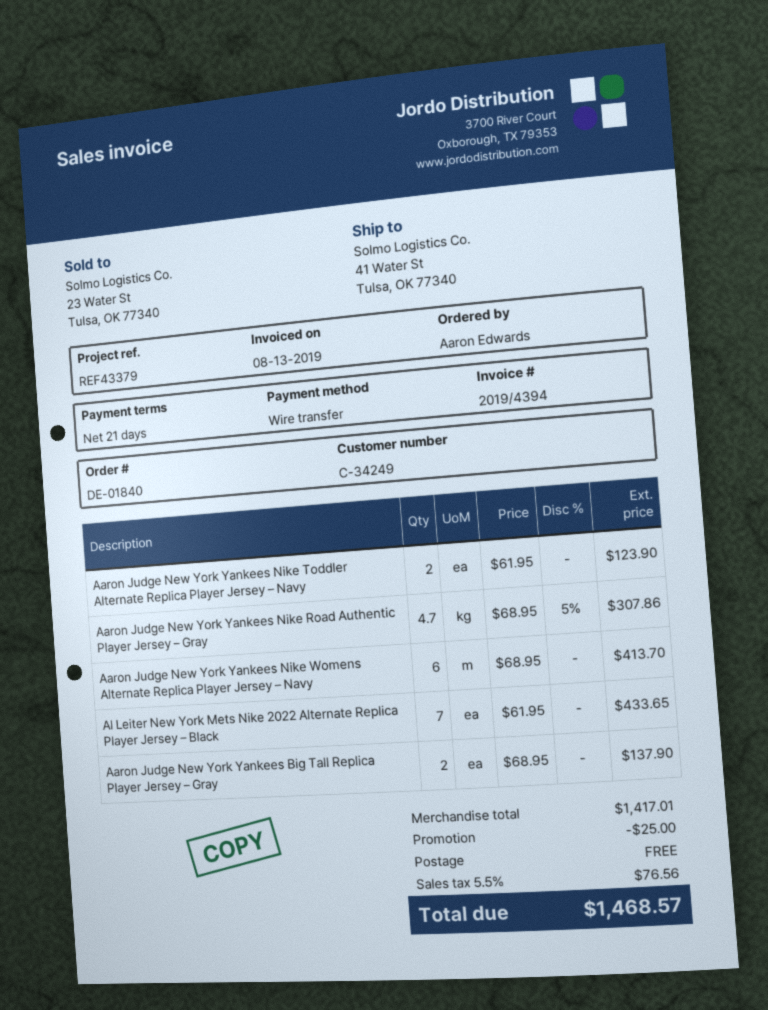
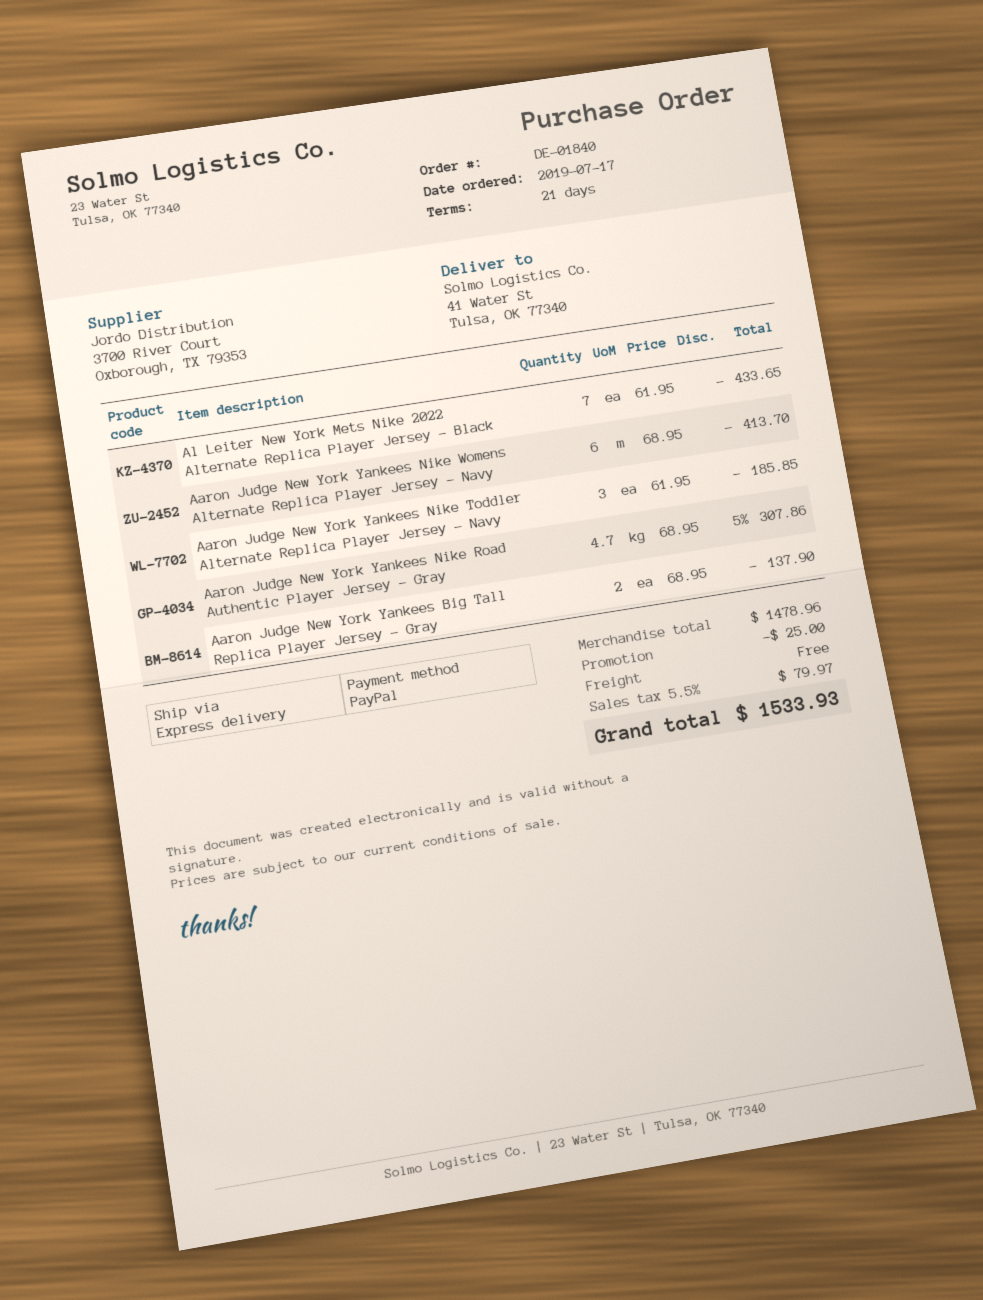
payment method: bank transfer -> PayPal
Aaron Judge New York Yankees Nike Toddler Alternate Replica Player Jersey – Navy: 2 x 61.95 = 123.90 -> 3 x 61.95 = 185.85
subtotal: 1417.01 -> 1478.96
tax: 5.5% = 76.56 -> 5.5% = 79.97
total: 1468.57 -> 1533.93

